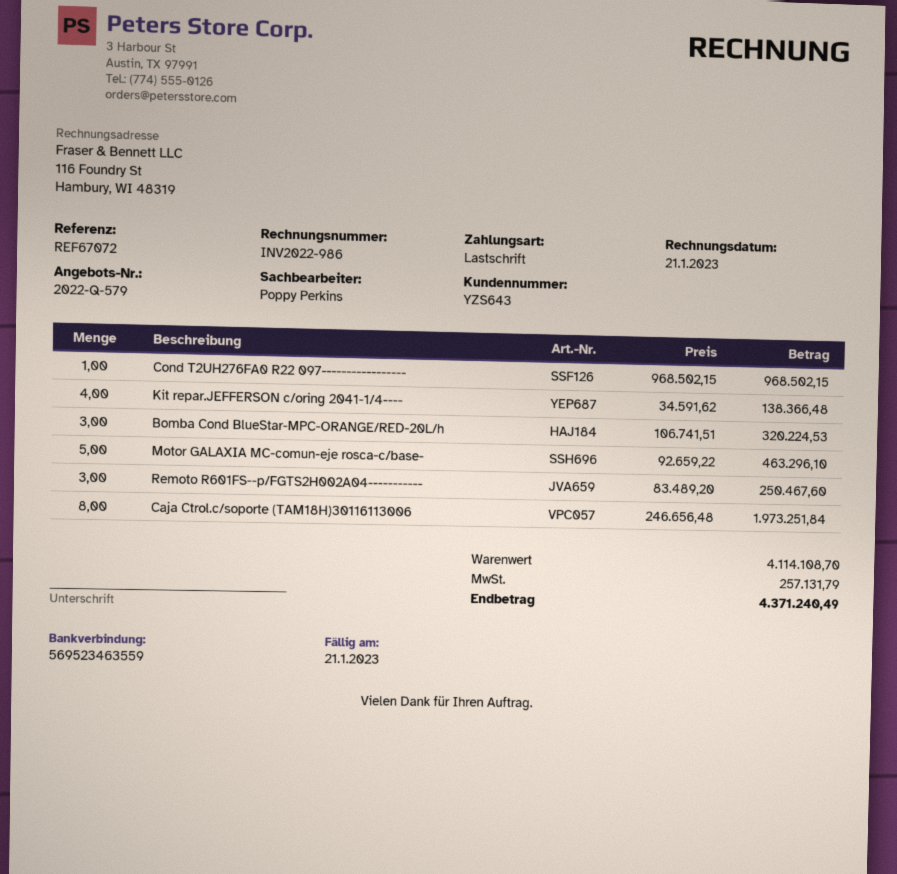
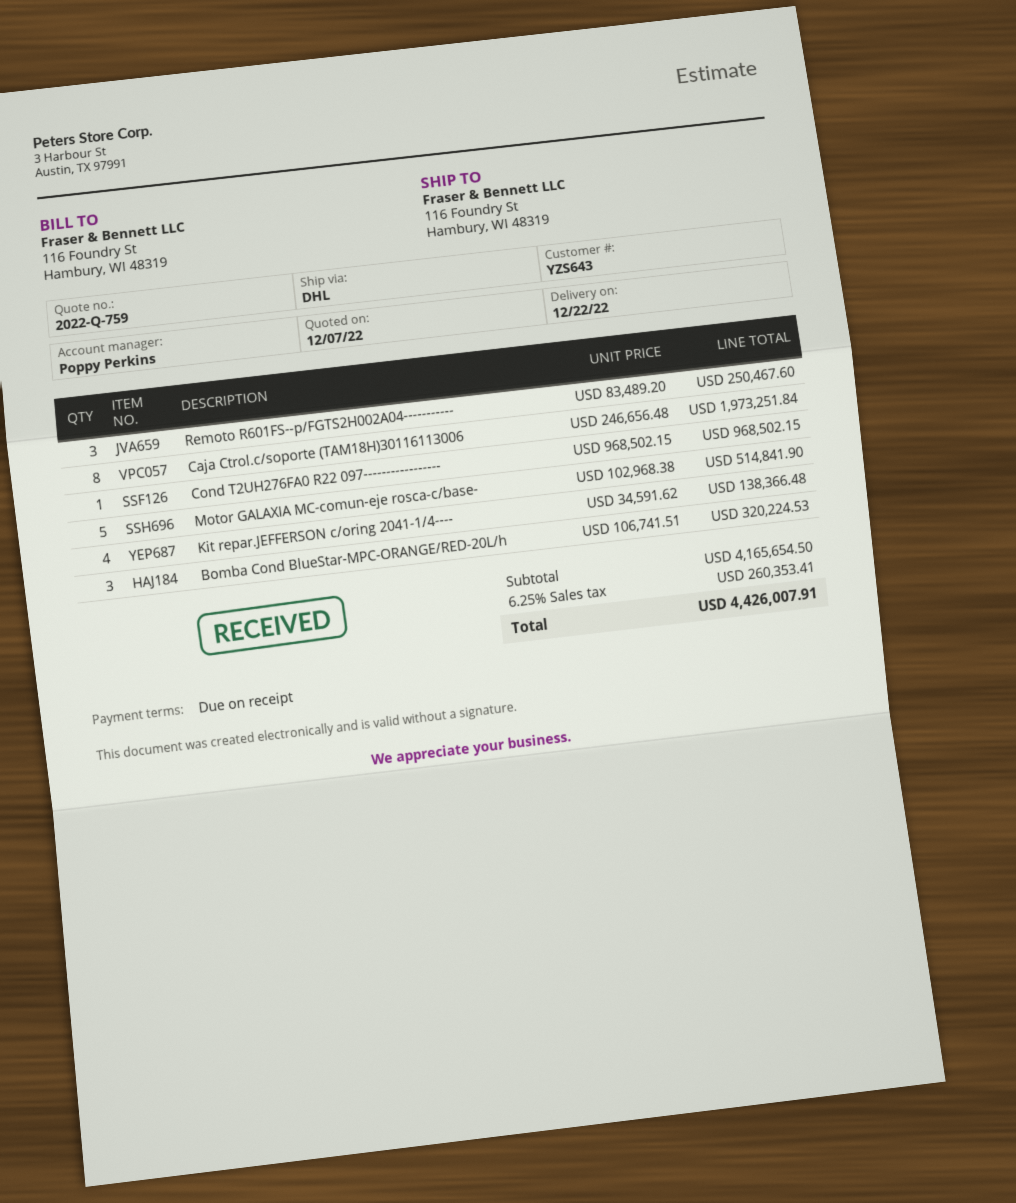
quote number: 2022-Q-579 -> 2022-Q-759
Motor GALAXIA MC-comun-eje rosca-c/base-: 5 x 92659.22 = 463296.10 -> 5 x 102968.38 = 514841.90
subtotal: 4114108.70 -> 4165654.50
tax: 257131.79 -> 260353.41
total: 4371240.49 -> 4426007.91

